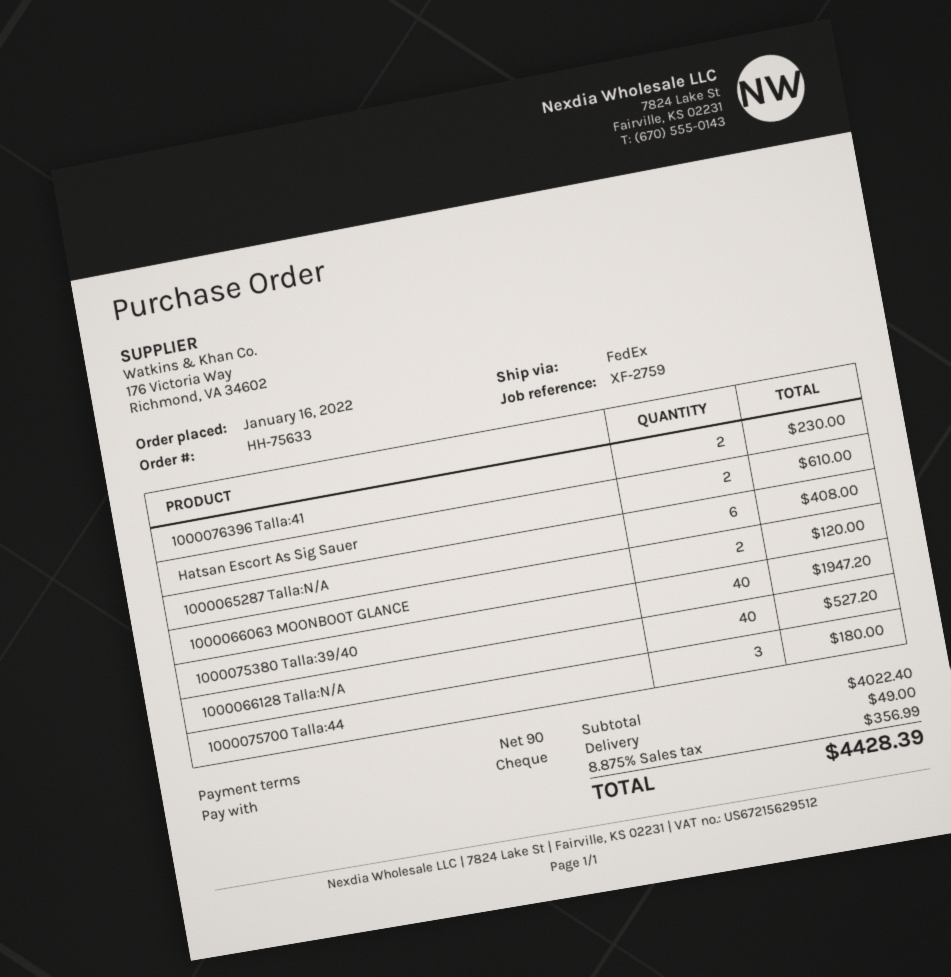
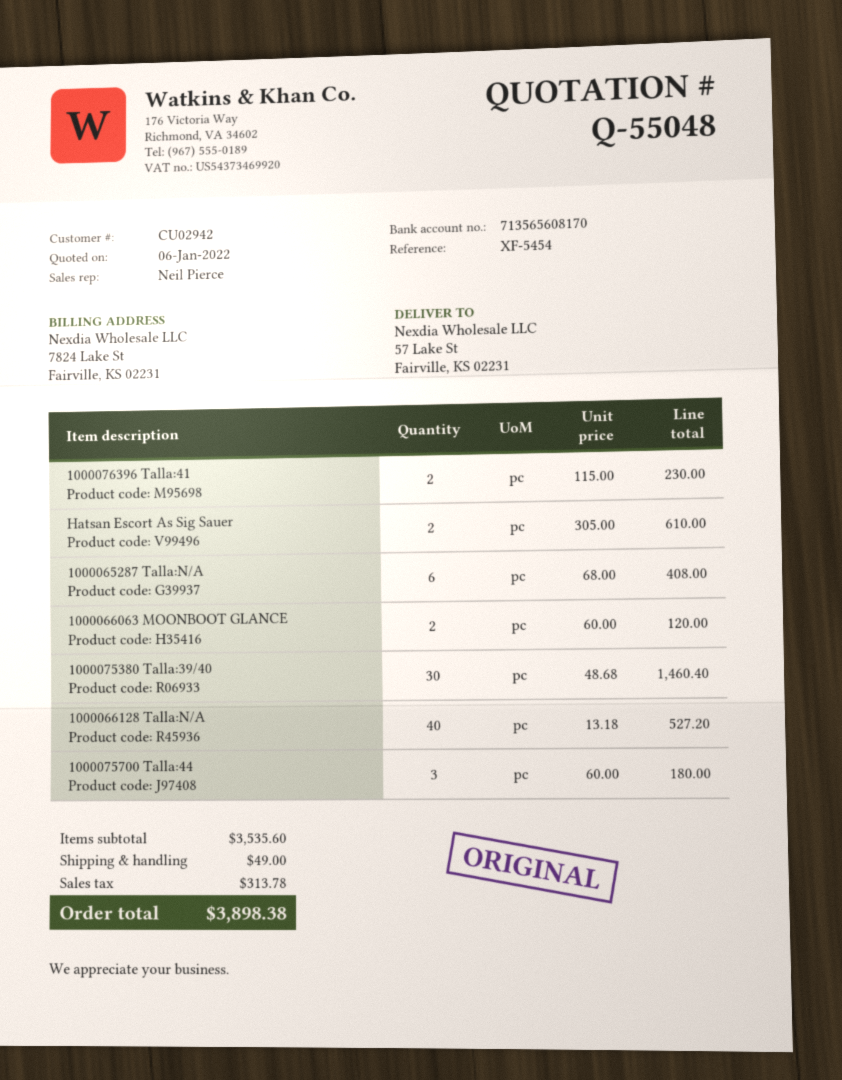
reference: XF-2759 -> XF-5454
1000075380 Talla:39/40: 40 for 1947.20 -> 30 for 1460.40
subtotal: 4022.40 -> 3535.60
tax: 356.99 -> 313.78
total: 4428.39 -> 3898.38

